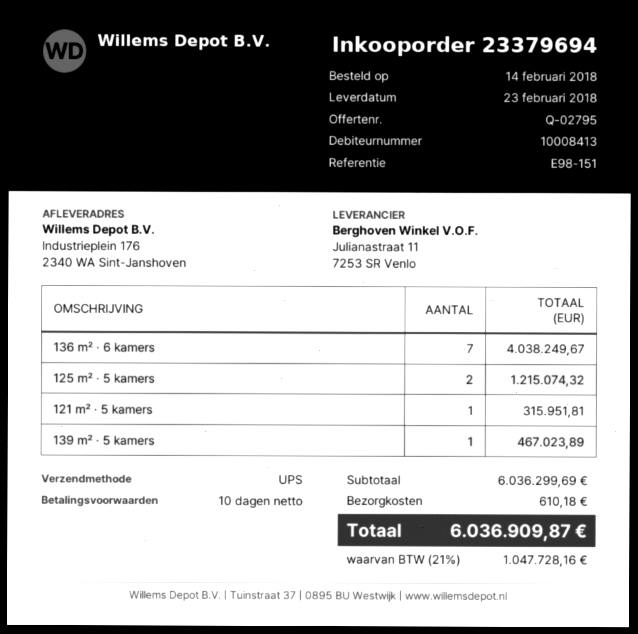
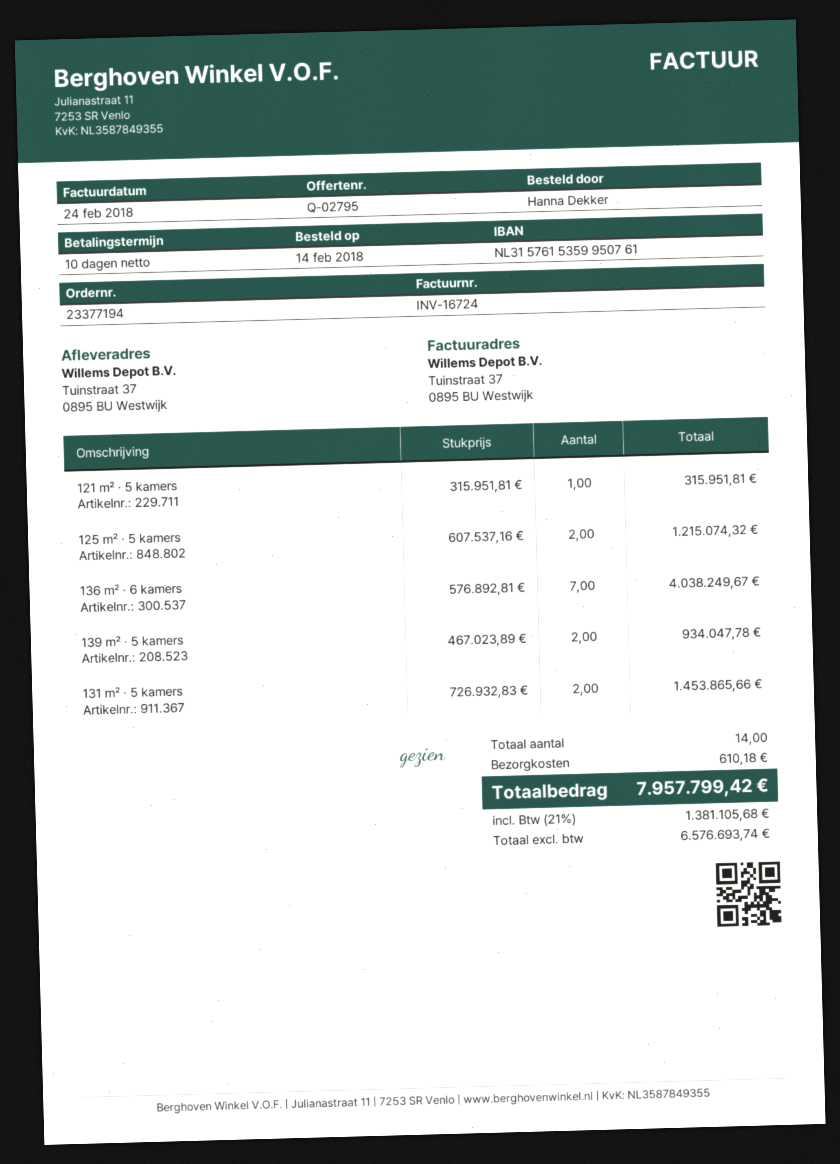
order number: 23379694 -> 23377194
ship to: Industrieplein 176, 2340 WA Sint-Janshoven -> Tuinstraat 37, 0895 BU Westwijk
139 m² · 5 kamers: 1 for 467023.89 -> 2 for 934047.78
131 m² · 5 kamers: none -> 2 for 1453865.66
tax: 21% = 1047728.16 -> 21% = 1381105.68
total: 6036909.87 -> 7957799.42

